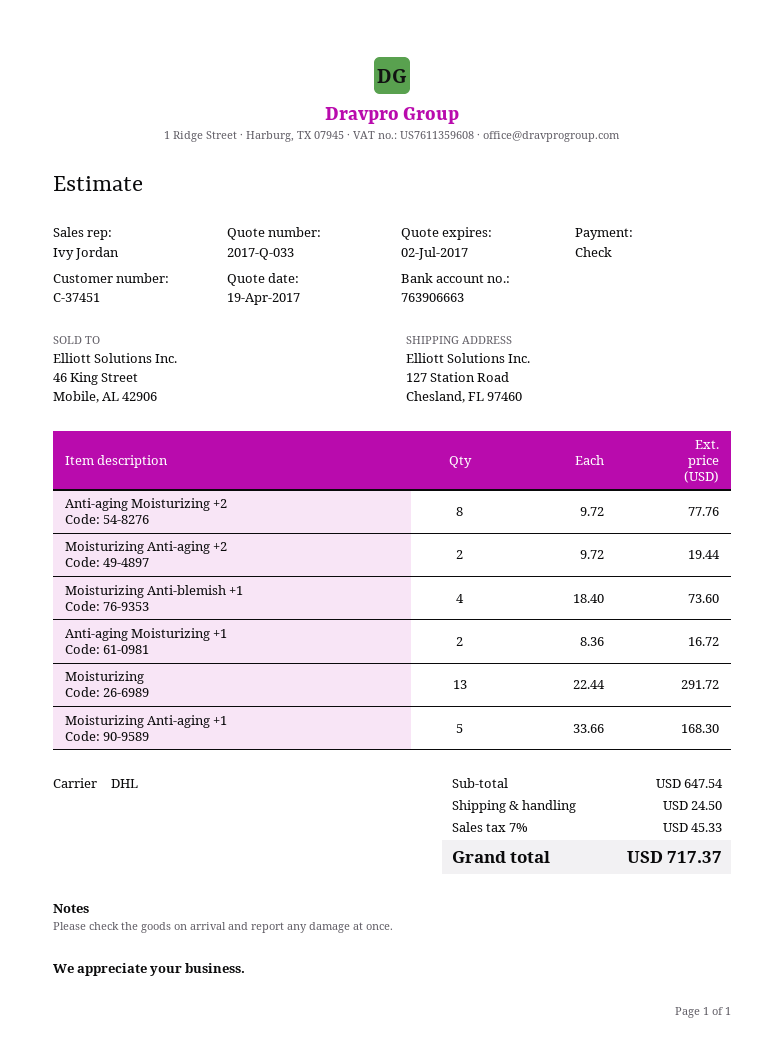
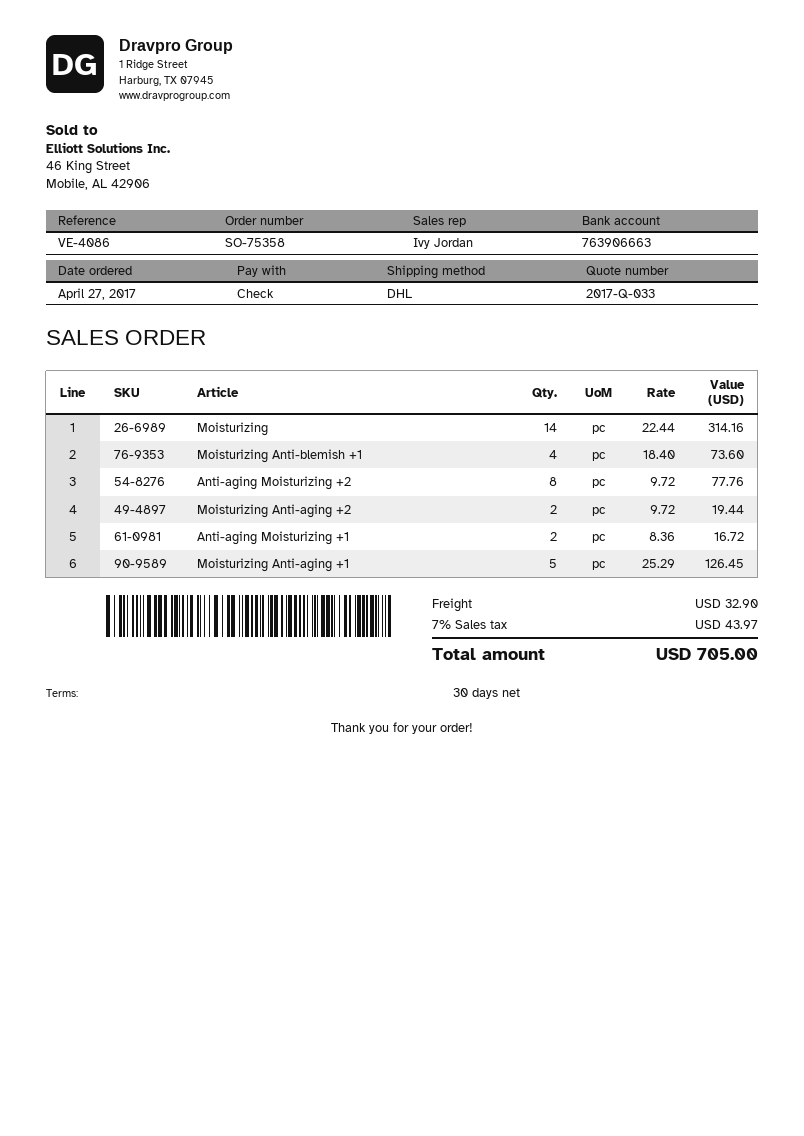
Moisturizing: 13 x 22.44 = 291.72 -> 14 x 22.44 = 314.16
Moisturizing Anti-aging +1: 5 x 33.66 = 168.30 -> 5 x 25.29 = 126.45
shipping: 24.50 -> 32.90
tax: 7% = 45.33 -> 7% = 43.97
total: 717.37 -> 705.00

